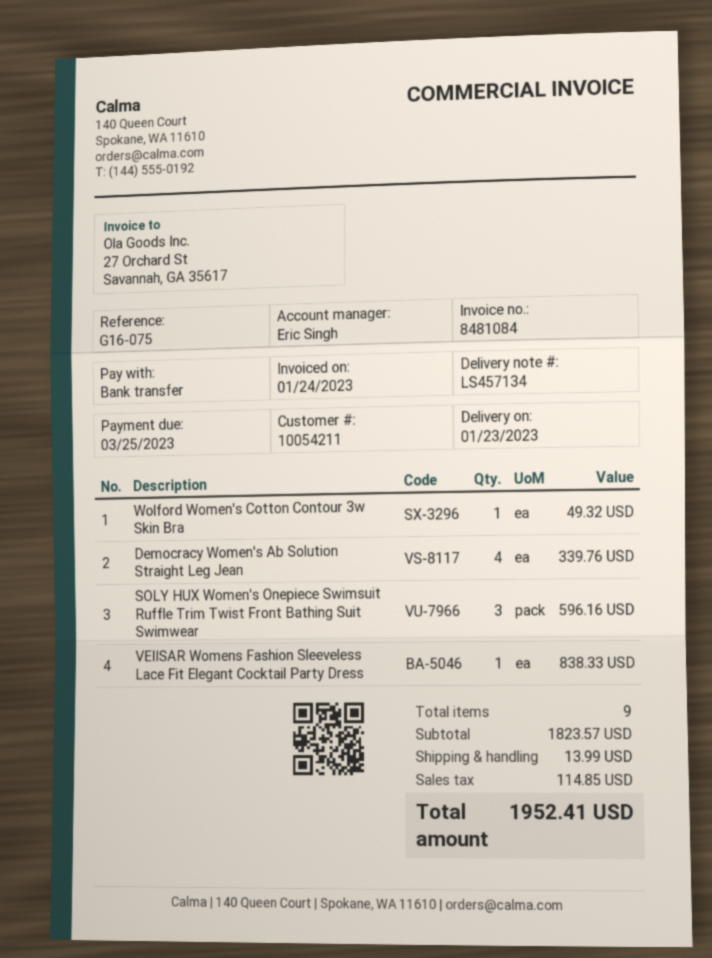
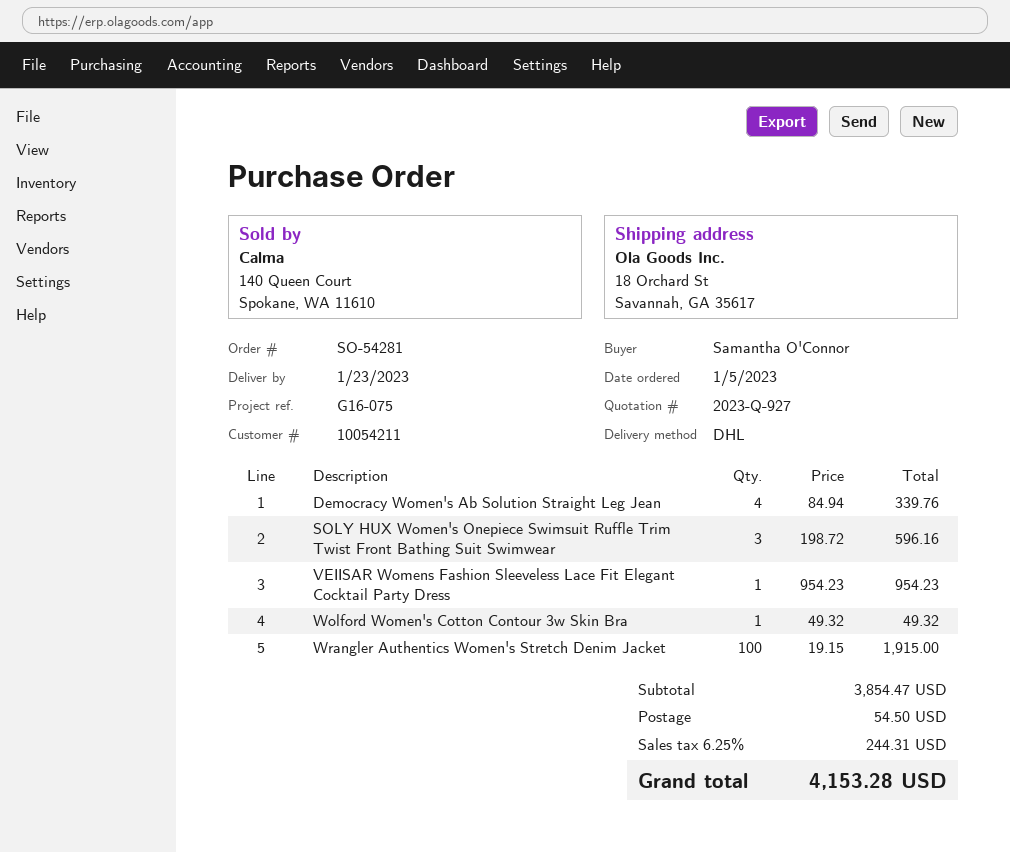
VEIISAR Womens Fashion Sleeveless Lace Fit Elegant Cocktail Party Dress: 1 for 838.33 -> 1 for 954.23
Wrangler Authentics Women's Stretch Denim Jacket: none -> 100 for 1915.00
subtotal: 1823.57 -> 3854.47
shipping: 13.99 -> 54.50
tax: 114.85 -> 244.31
total: 1952.41 -> 4153.28

